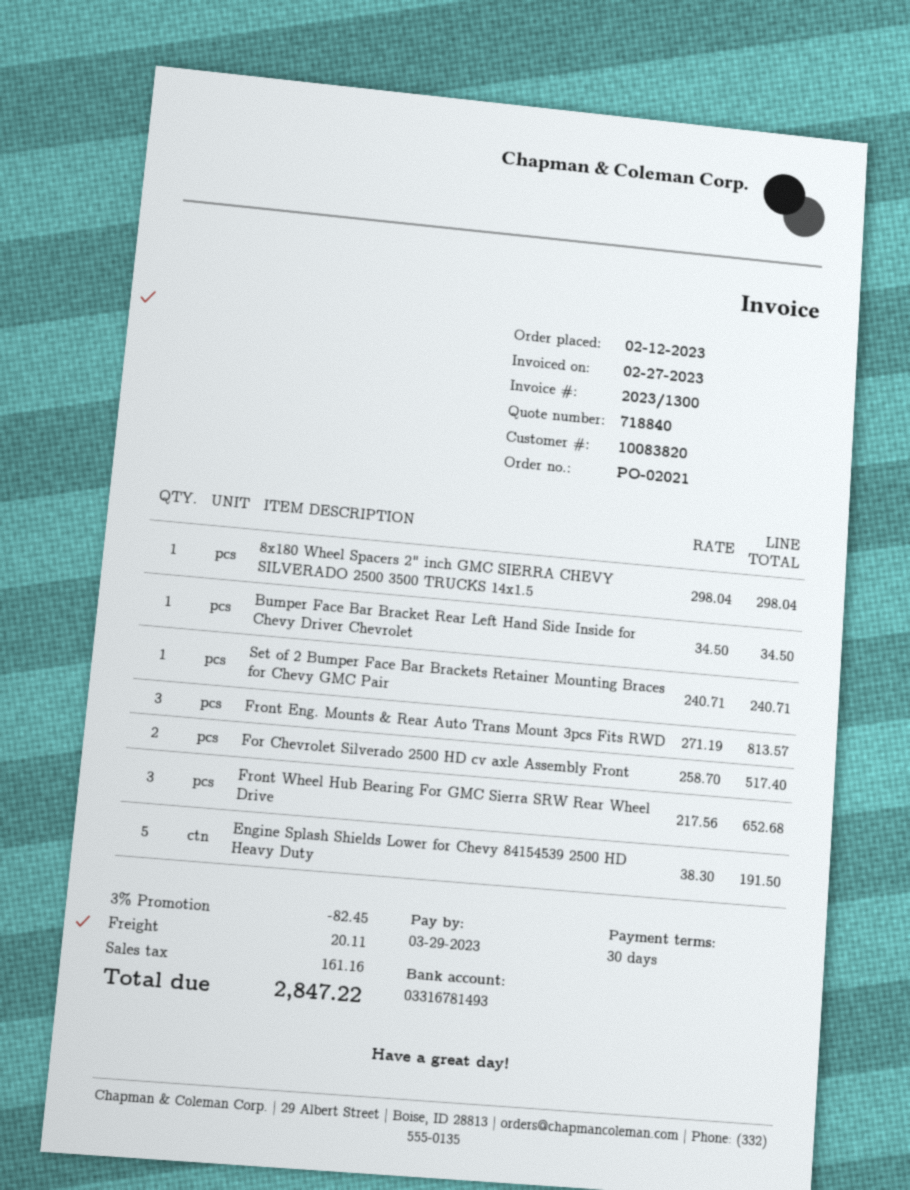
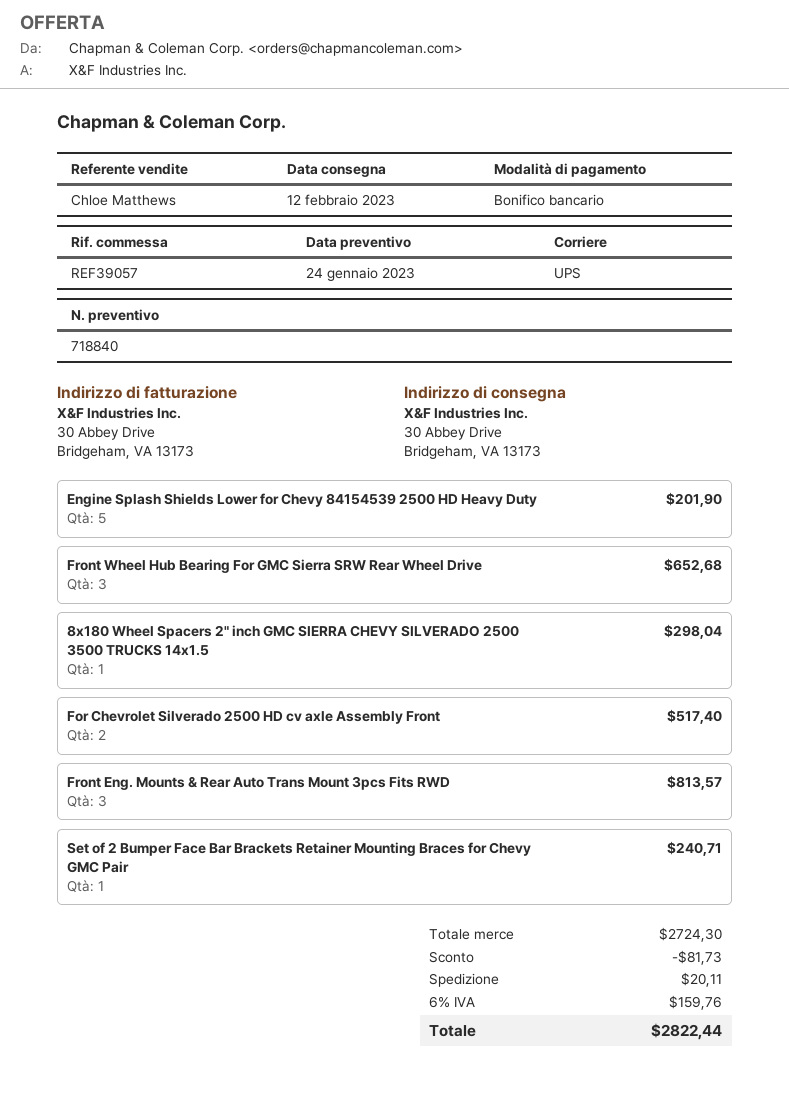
Bumper Face Bar Bracket Rear Left Hand Side Inside for Chevy Driver Chevrolet: 1 for 34.50 -> none
Engine Splash Shields Lower for Chevy 84154539 2500 HD Heavy Duty: 5 for 191.50 -> 5 for 201.90
discount: 82.45 -> 81.73
tax: 161.16 -> 159.76
total: 2847.22 -> 2822.44

